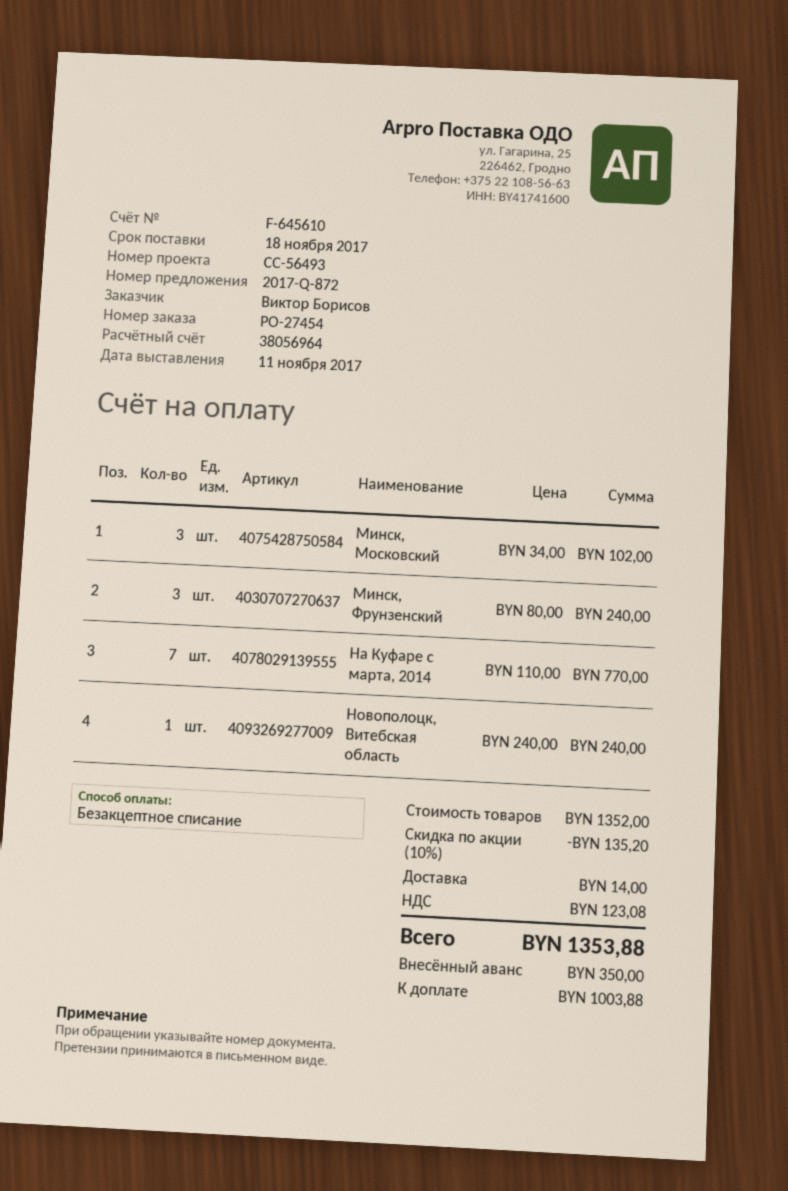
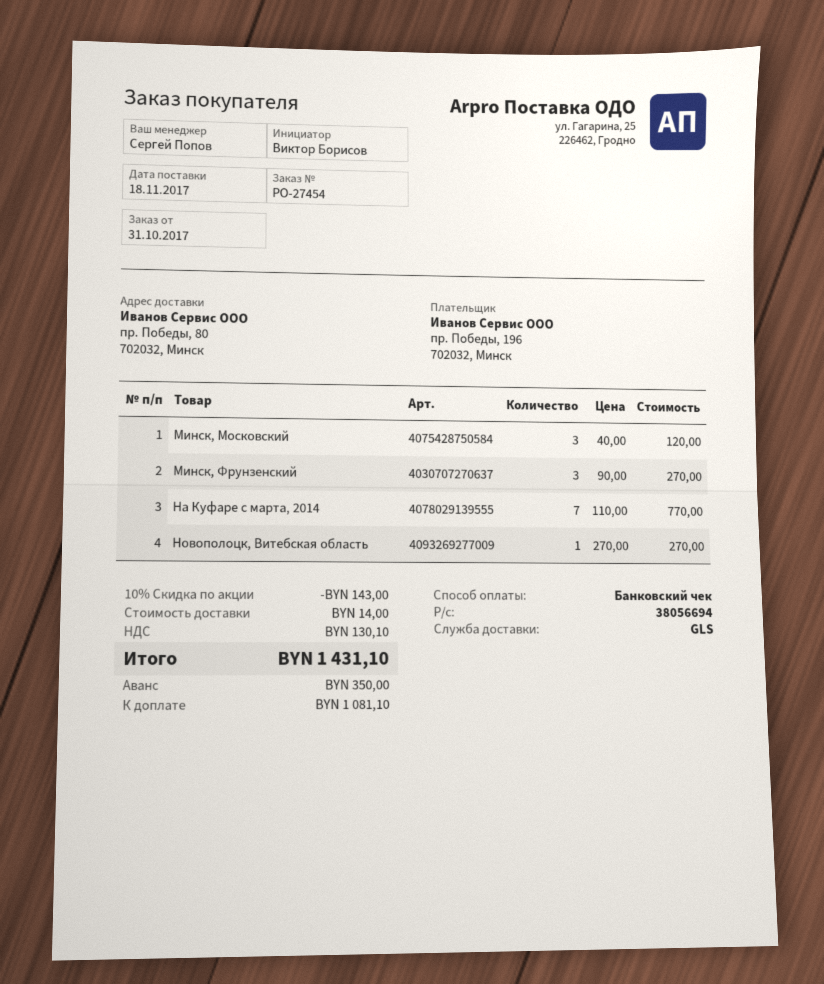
payment method: direct debit -> cheque
bank account: 38056964 -> 38056694
Минск, Московский: 3 x 34.00 = 102.00 -> 3 x 40.00 = 120.00
Минск, Фрунзенский: 3 x 80.00 = 240.00 -> 3 x 90.00 = 270.00
Новополоцк, Витебская область: 1 x 240.00 = 240.00 -> 1 x 270.00 = 270.00
discount: 10% = 135.20 -> 10% = 143.00
tax: 123.08 -> 130.10
total: 1353.88 -> 1431.10
balance: 1003.88 -> 1081.10

